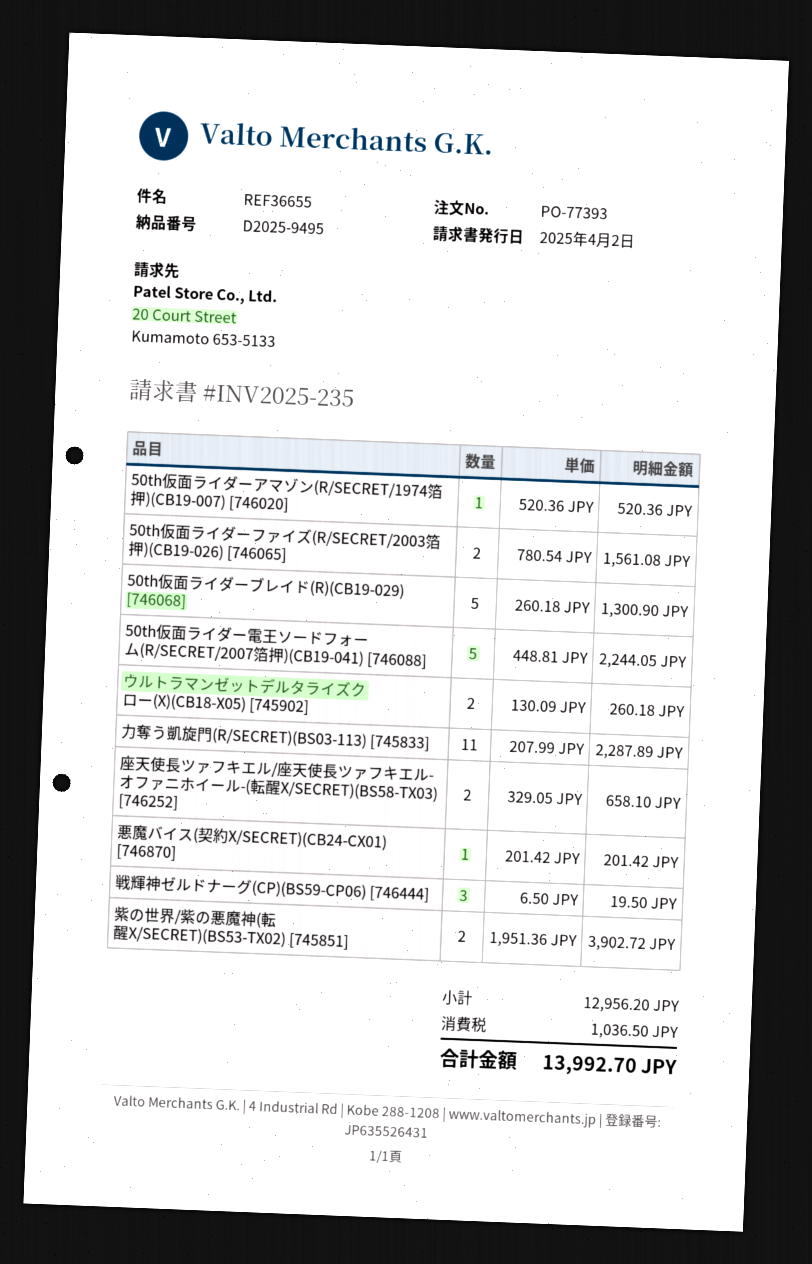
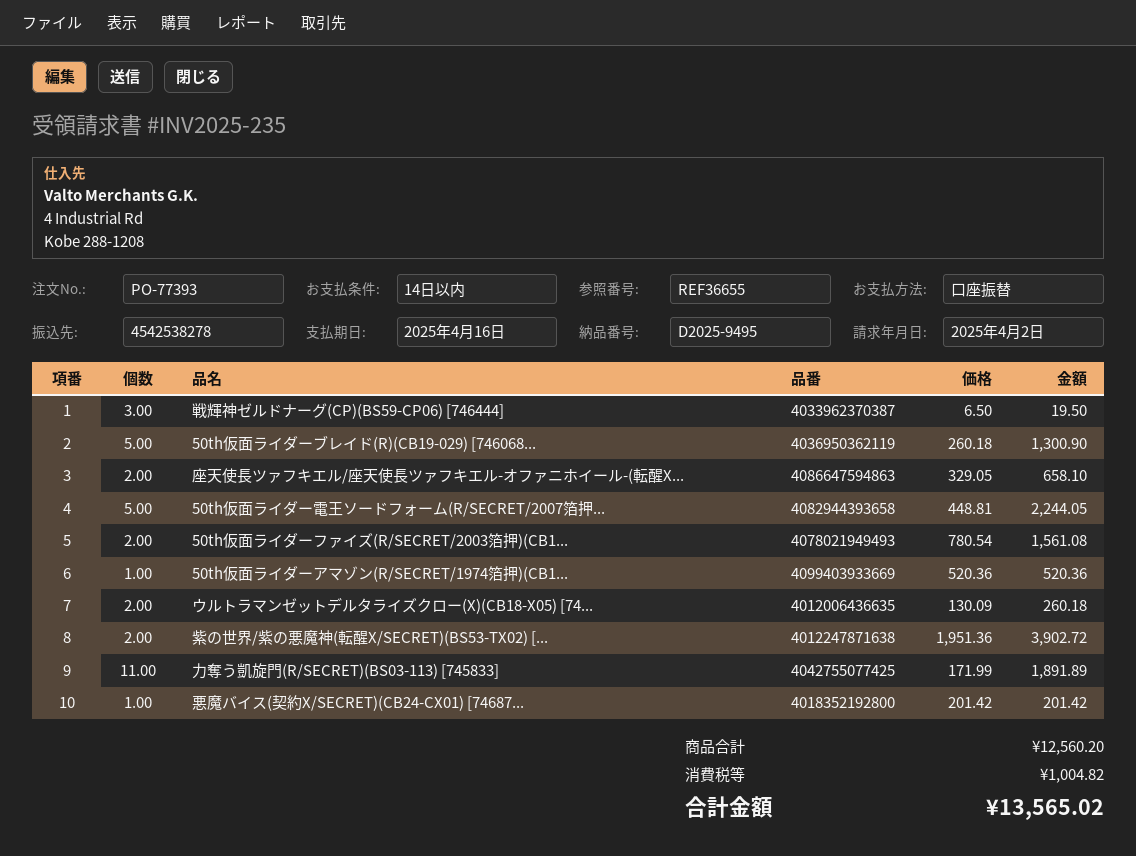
力奪う凱旋門(R/SECRET)(BS03-113) [745833]: 11 x 207.99 = 2287.89 -> 11 x 171.99 = 1891.89
subtotal: 12956.20 -> 12560.20
tax: 1036.50 -> 1004.82
total: 13992.70 -> 13565.02

